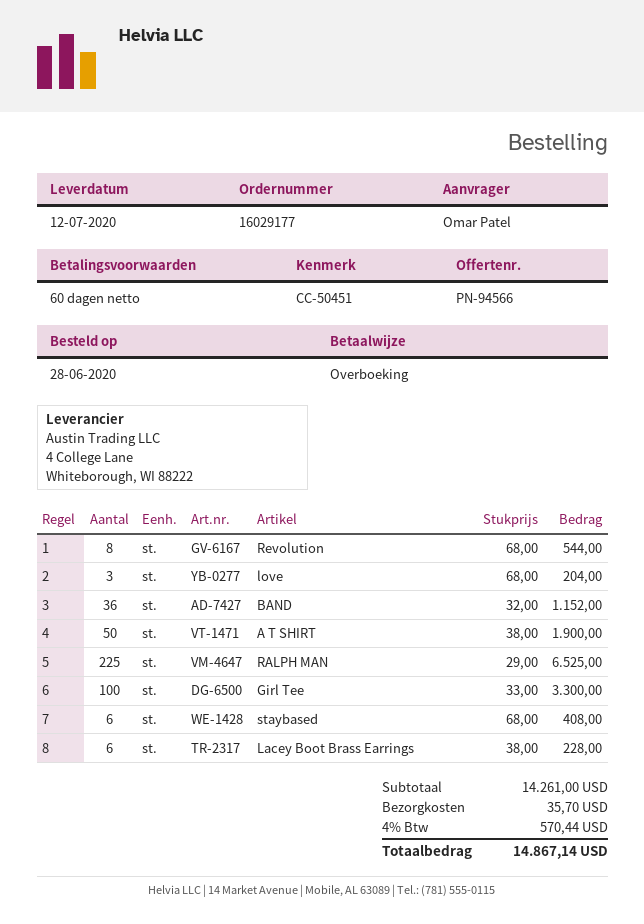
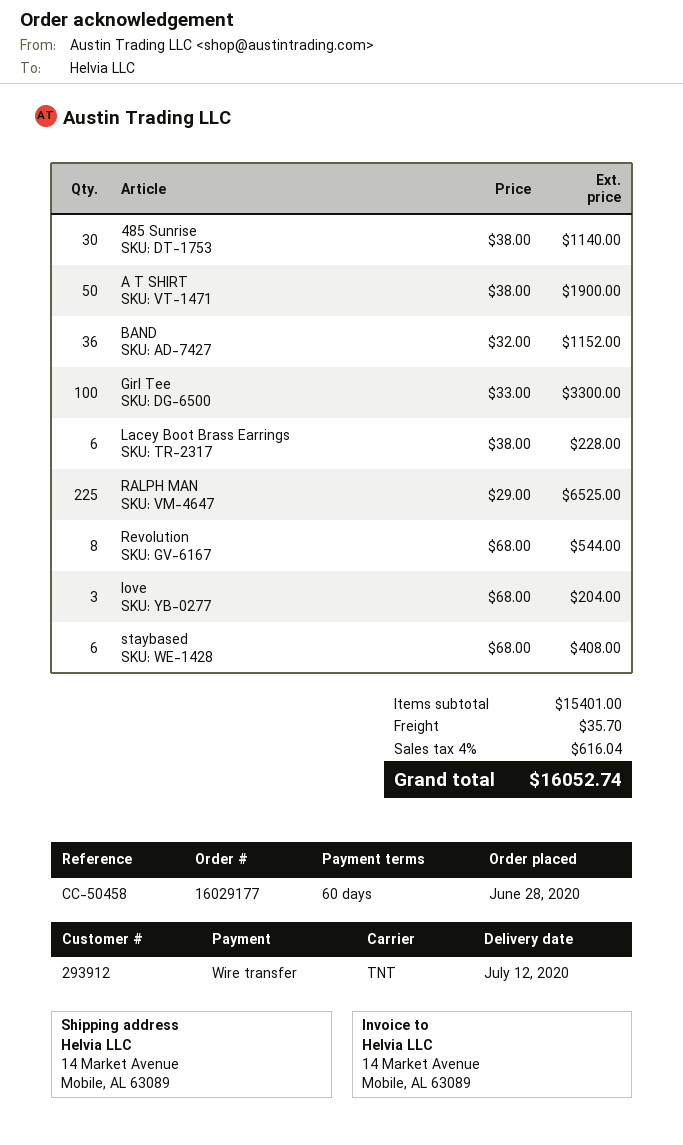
reference: CC-50451 -> CC-50458
485 Sunrise: none -> 30 x 38.00 = 1140.00
subtotal: 14261.00 -> 15401.00
tax: 4% = 570.44 -> 4% = 616.04
total: 14867.14 -> 16052.74

